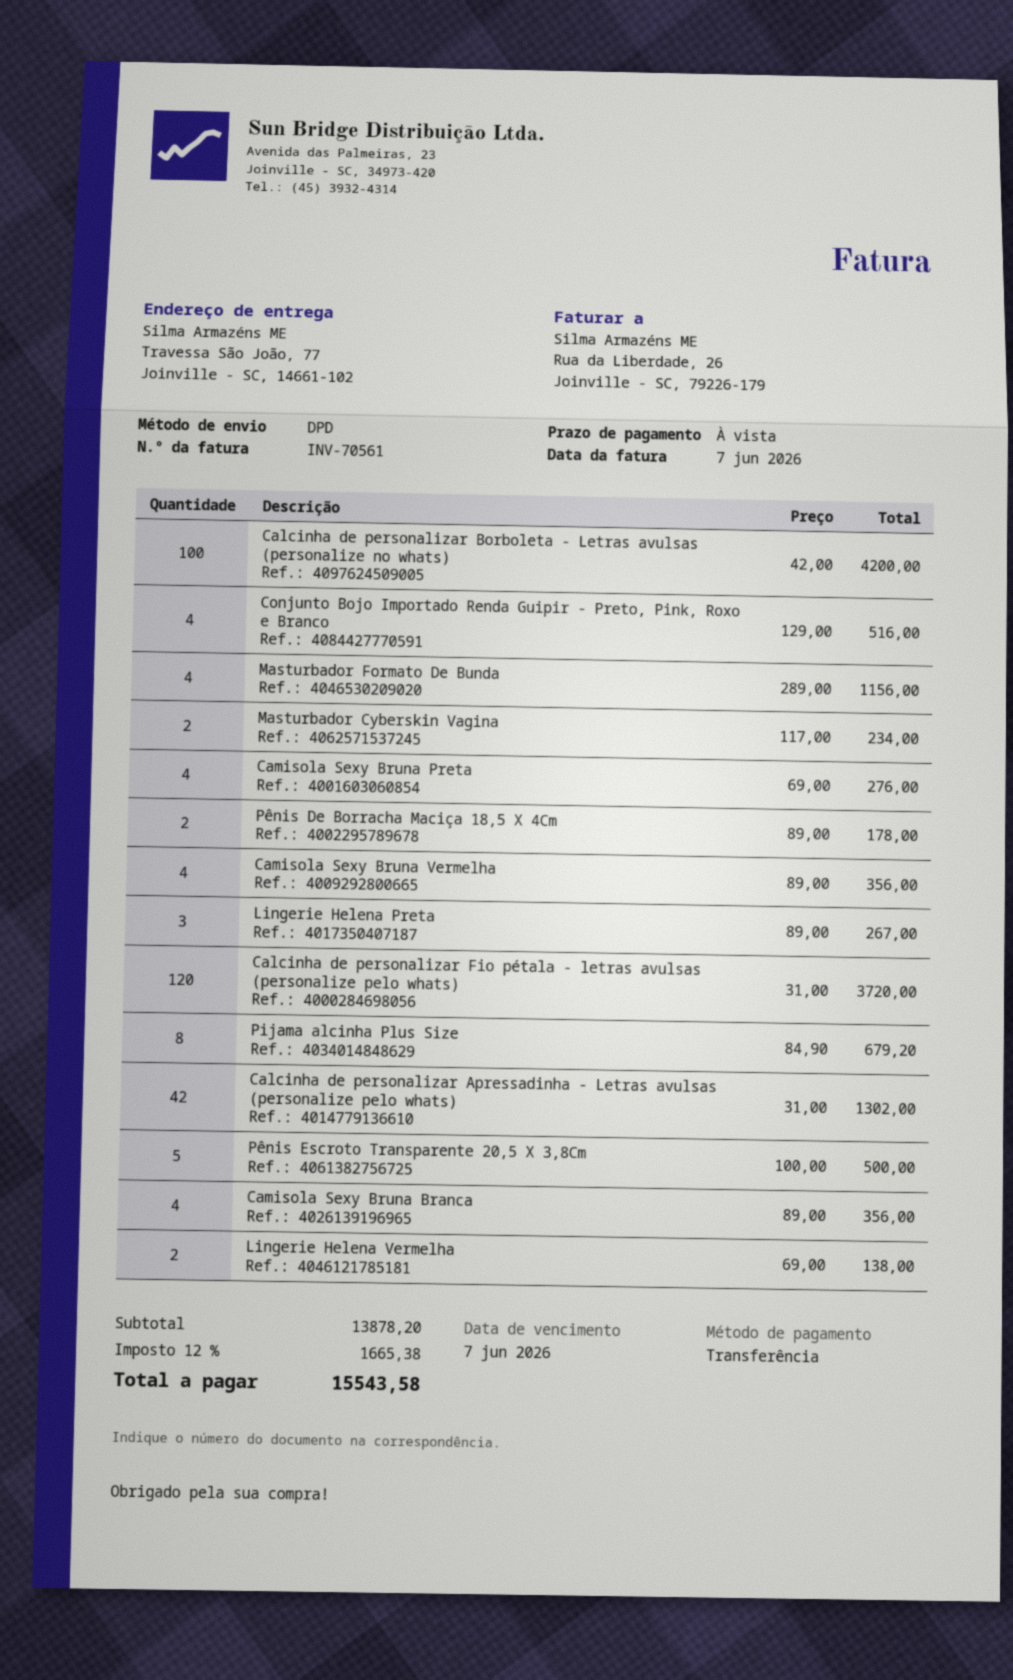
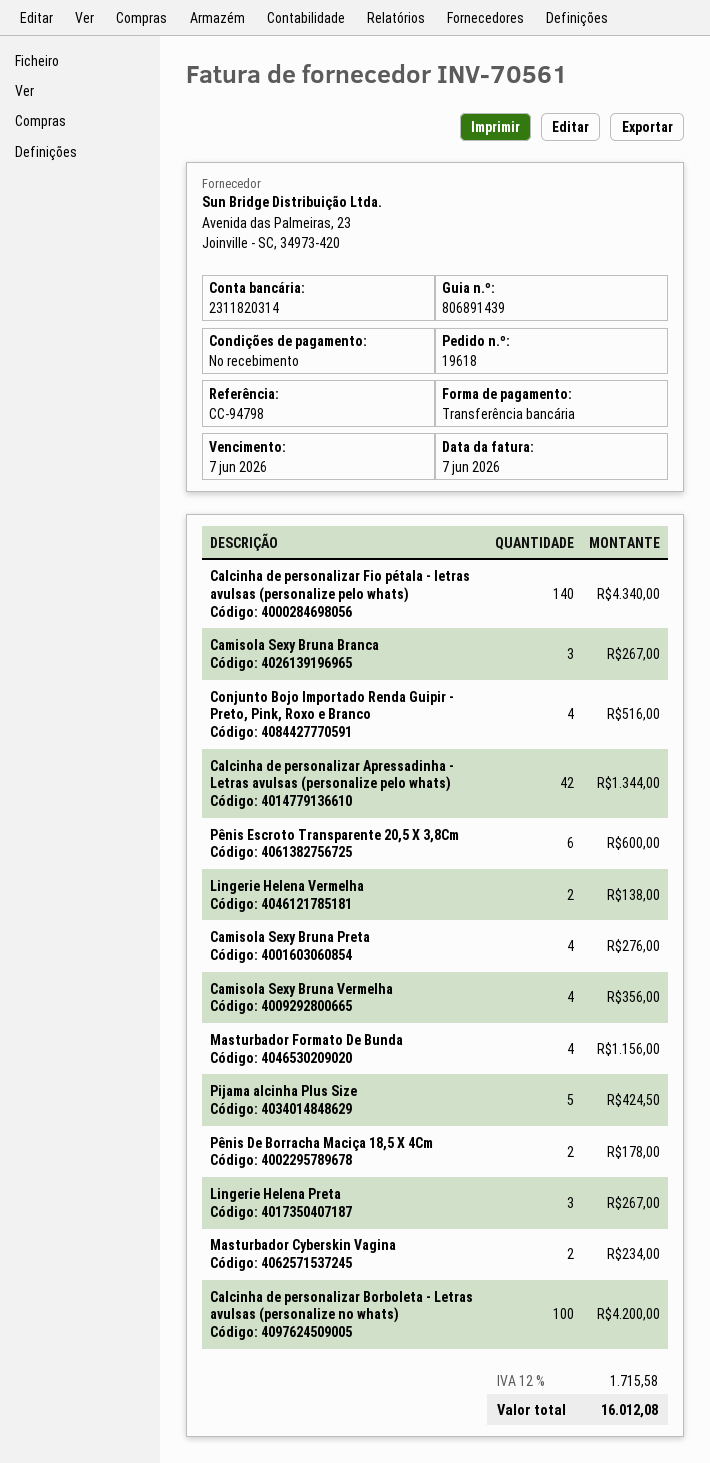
Calcinha de personalizar Fio pétala - letras avulsas (personalize pelo whats): 120 for 3720.00 -> 140 for 4340.00
Pijama alcinha Plus Size: 8 for 679.20 -> 5 for 424.50
Calcinha de personalizar Apressadinha - Letras avulsas (personalize pelo whats): 42 for 1302.00 -> 42 for 1344.00
Pênis Escroto Transparente 20,5 X 3,8Cm: 5 for 500.00 -> 6 for 600.00
Camisola Sexy Bruna Branca: 4 for 356.00 -> 3 for 267.00
tax: 12% = 1665.38 -> 12% = 1715.58
total: 15543.58 -> 16012.08

